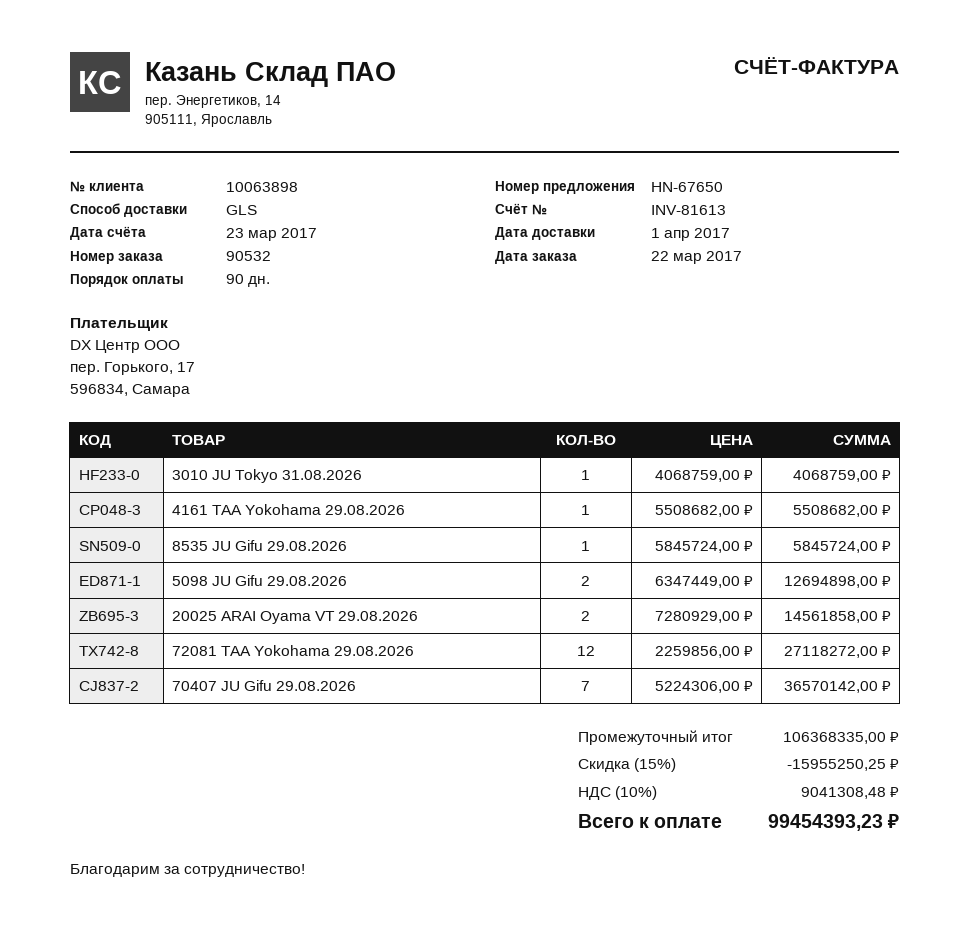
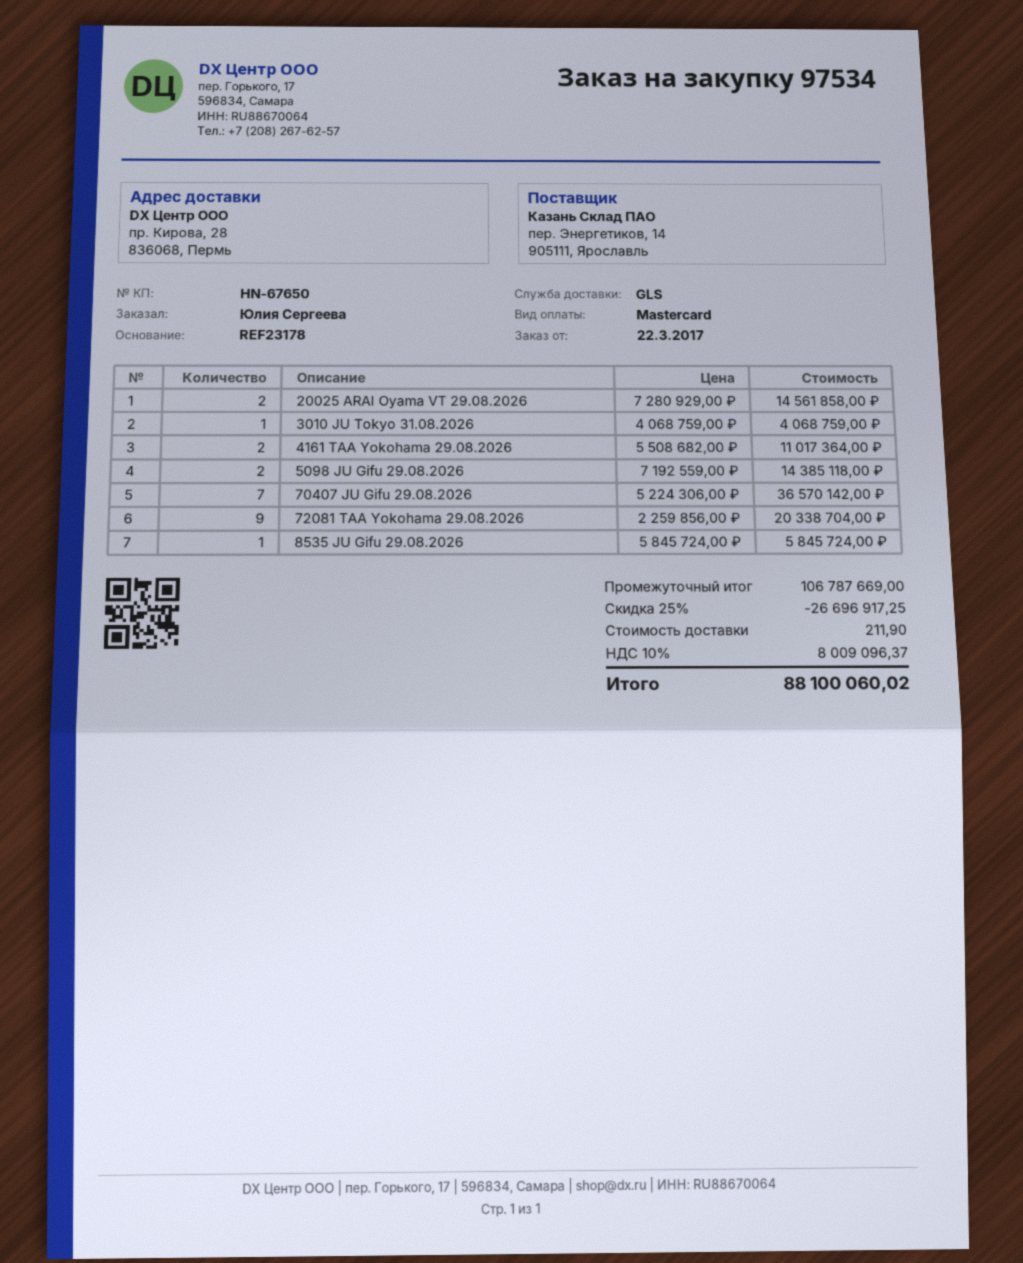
order number: 90532 -> 97534
4161 TAA Yokohama 29.08.2026: 1 x 5508682.00 = 5508682.00 -> 2 x 5508682.00 = 11017364.00
5098 JU Gifu 29.08.2026: 2 x 6347449.00 = 12694898.00 -> 2 x 7192559.00 = 14385118.00
72081 TAA Yokohama 29.08.2026: 12 x 2259856.00 = 27118272.00 -> 9 x 2259856.00 = 20338704.00
subtotal: 106368335.00 -> 106787669.00
discount: 15% = 15955250.25 -> 25% = 26696917.25
shipping: none -> 211.90
tax: 10% = 9041308.48 -> 10% = 8009096.37
total: 99454393.23 -> 88100060.02

